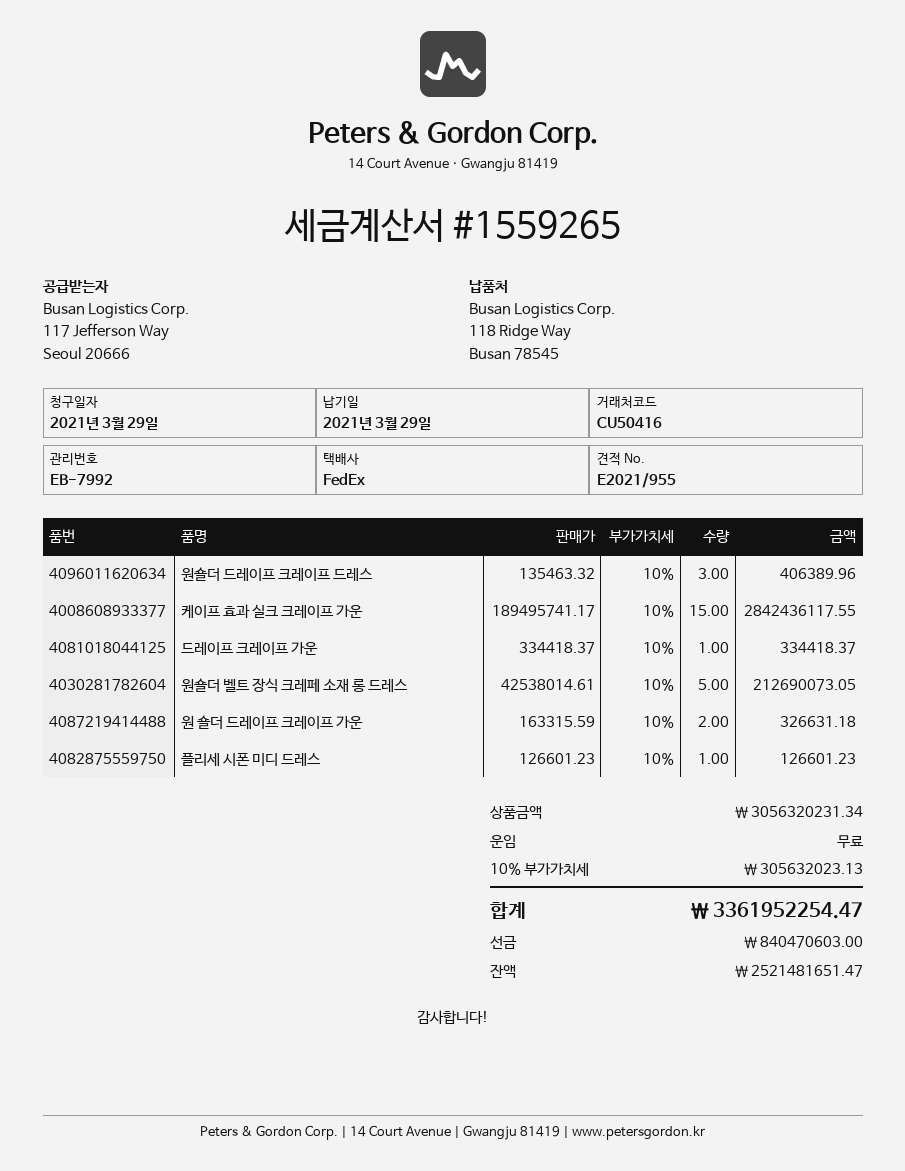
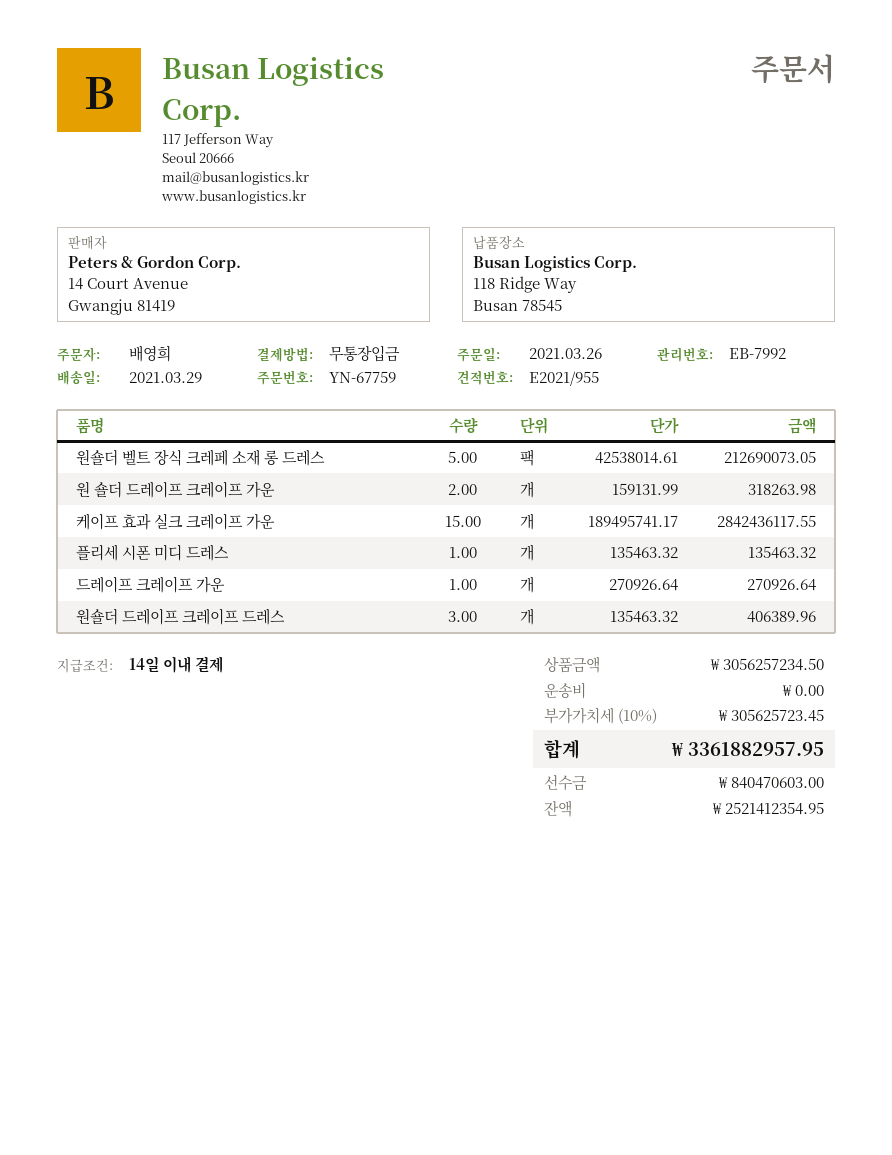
드레이프 크레이프 가운: 1 x 334418.37 = 334418.37 -> 1 x 270926.64 = 270926.64
원 숄더 드레이프 크레이프 가운: 2 x 163315.59 = 326631.18 -> 2 x 159131.99 = 318263.98
플리세 시폰 미디 드레스: 1 x 126601.23 = 126601.23 -> 1 x 135463.32 = 135463.32
subtotal: 3056320231.34 -> 3056257234.50
tax: 10% = 305632023.13 -> 10% = 305625723.45
total: 3361952254.47 -> 3361882957.95
balance: 2521481651.47 -> 2521412354.95

